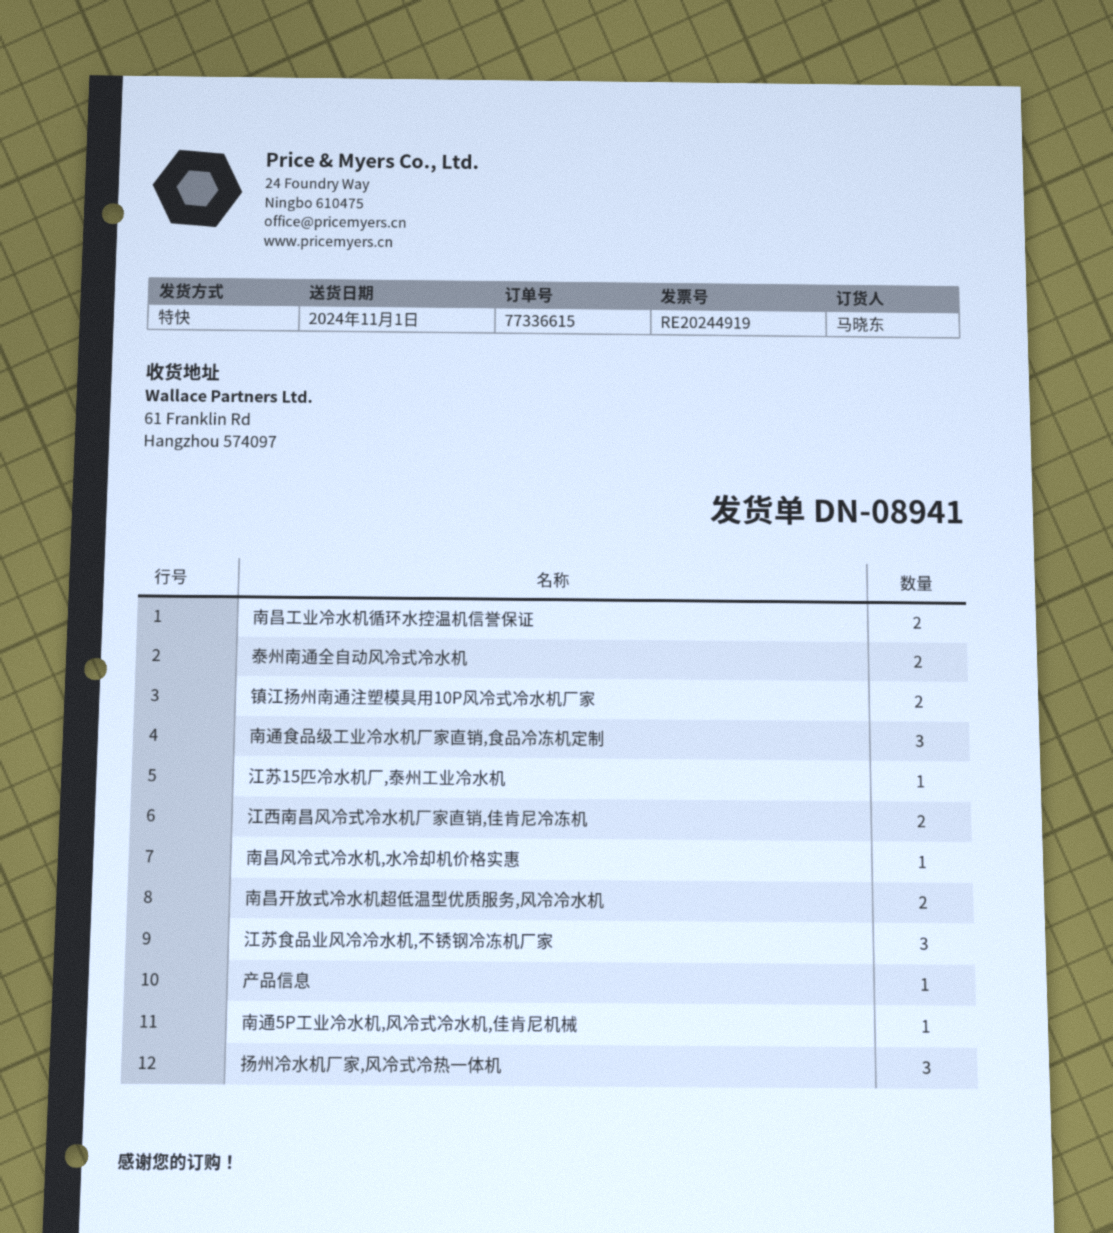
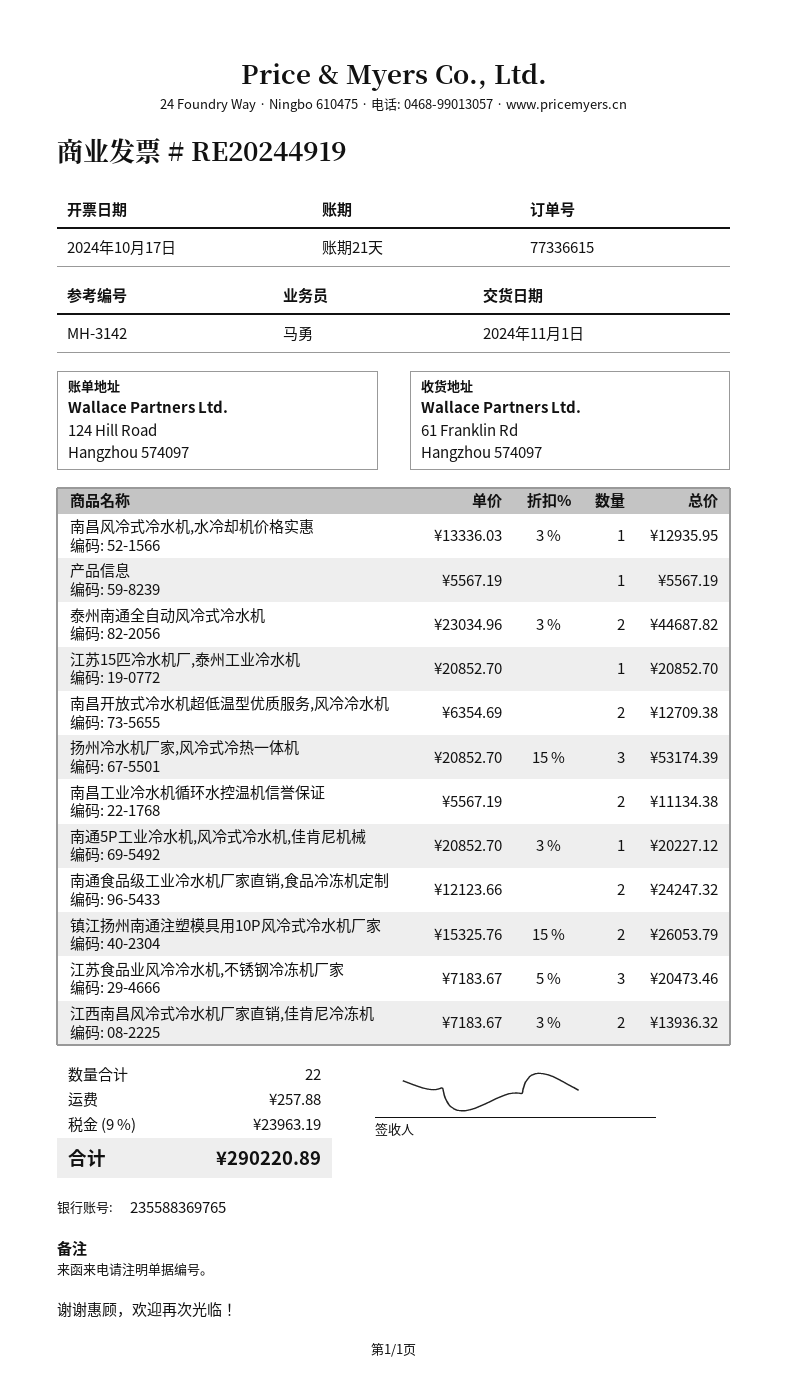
南通食品级工业冷水机厂家直销,食品冷冻机定制: 3 -> 2

